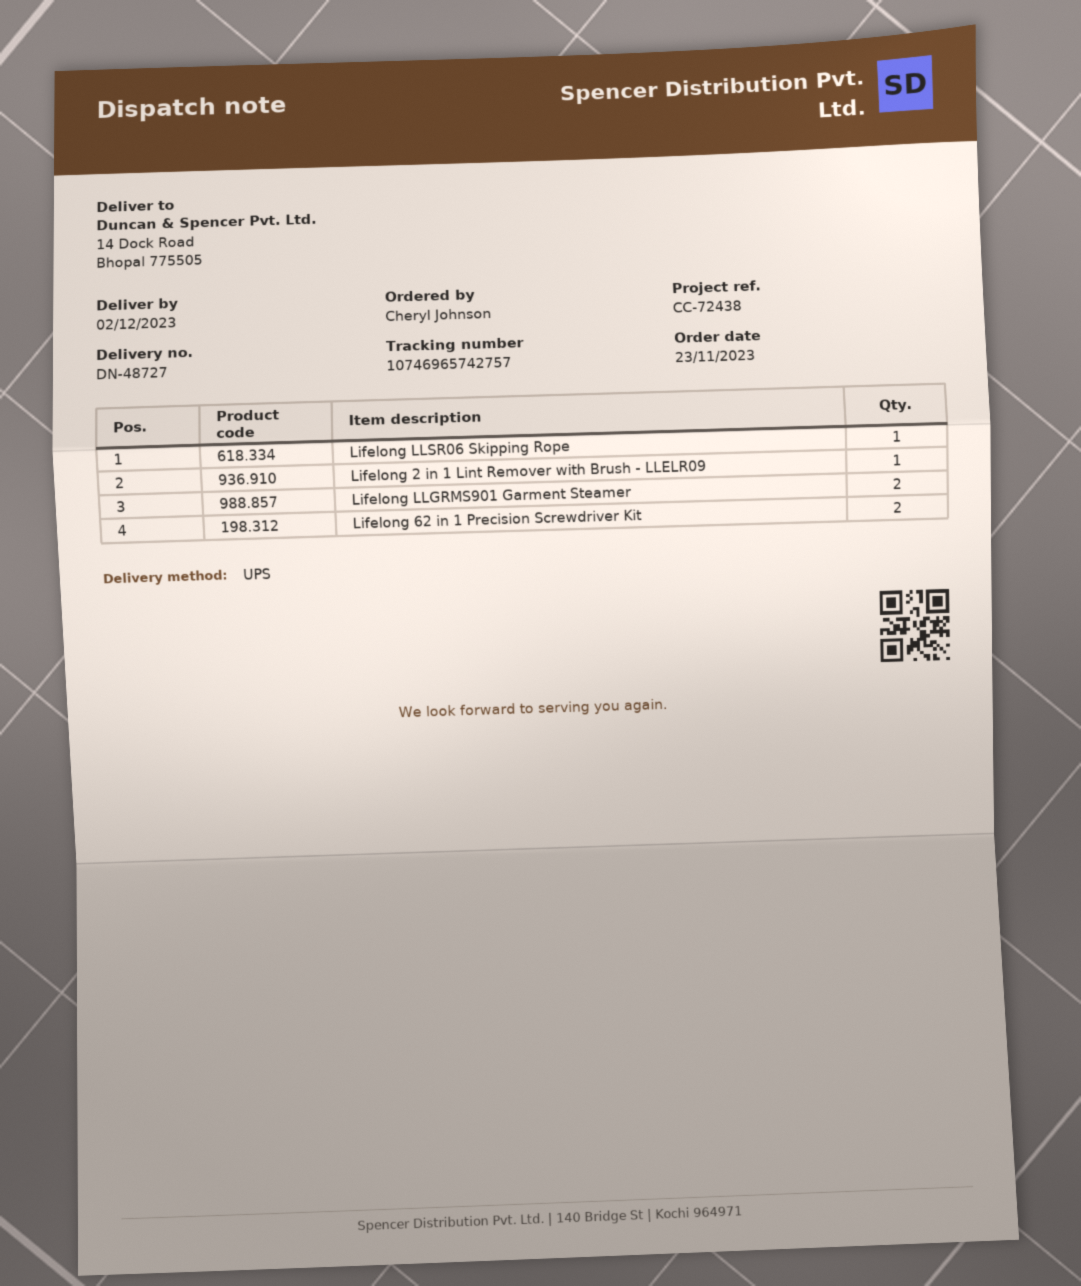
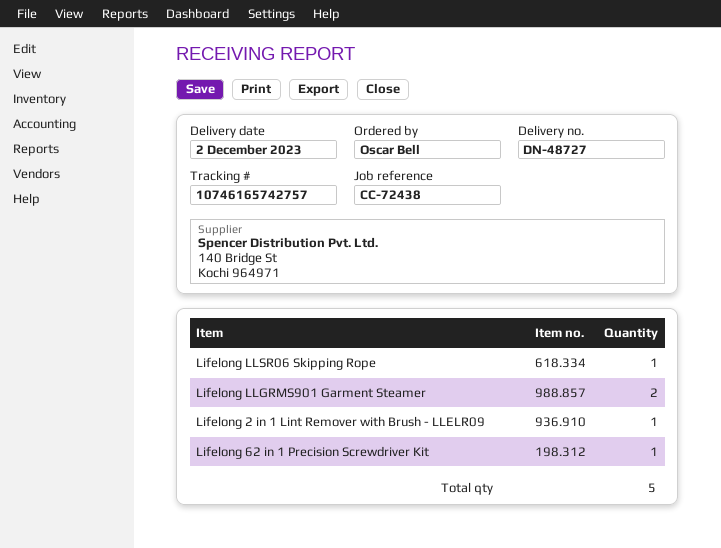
ordered by: Cheryl Johnson -> Oscar Bell
tracking number: 10746965742757 -> 10746165742757
Lifelong 62 in 1 Precision Screwdriver Kit: 2 -> 1

